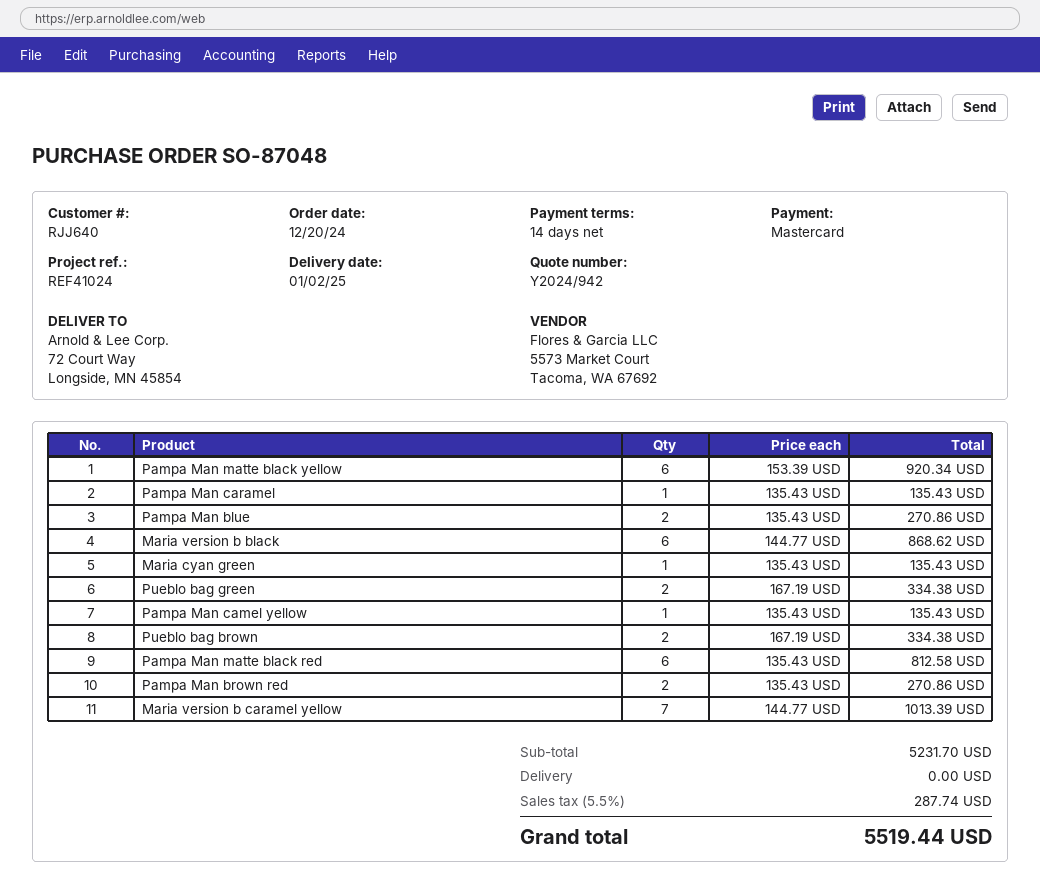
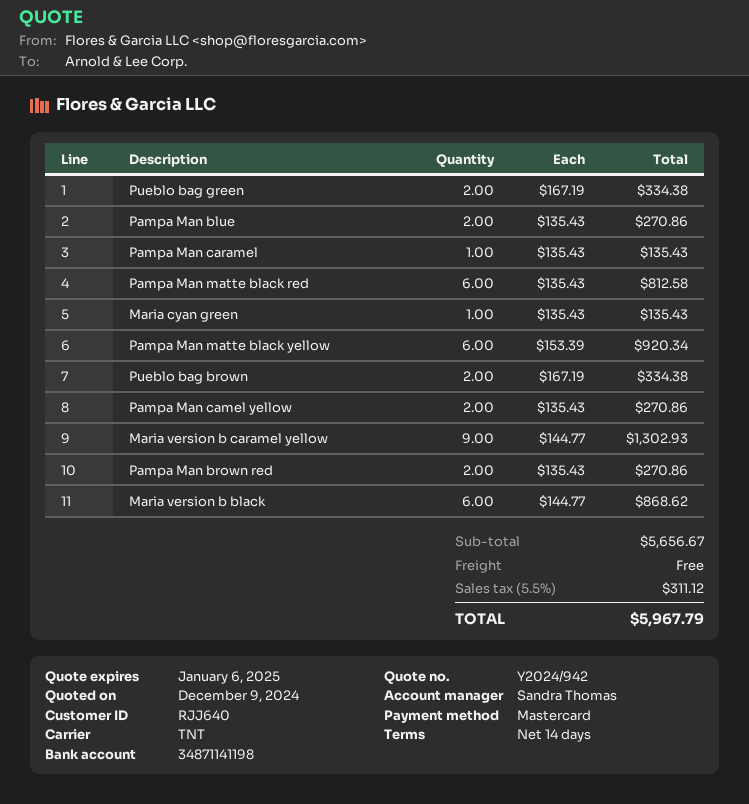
Pampa Man camel yellow: 1 x 135.43 = 135.43 -> 2 x 135.43 = 270.86
Maria version b caramel yellow: 7 x 144.77 = 1013.39 -> 9 x 144.77 = 1302.93
subtotal: 5231.70 -> 5656.67
tax: 5.5% = 287.74 -> 5.5% = 311.12
total: 5519.44 -> 5967.79

